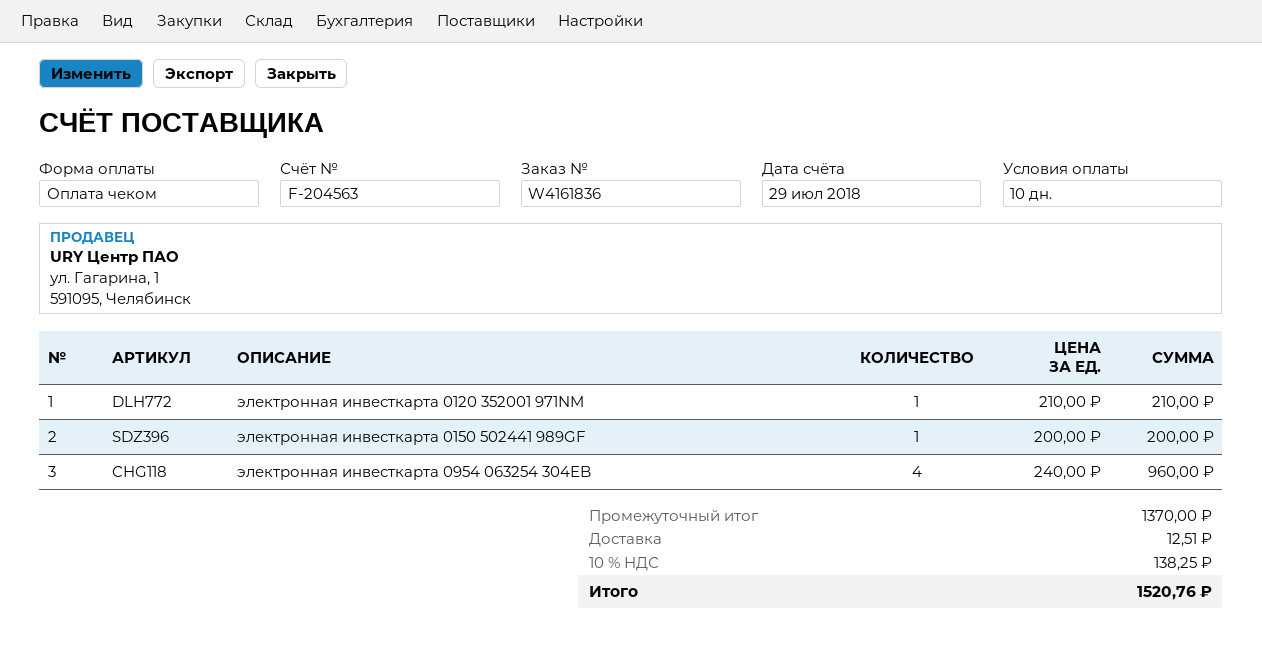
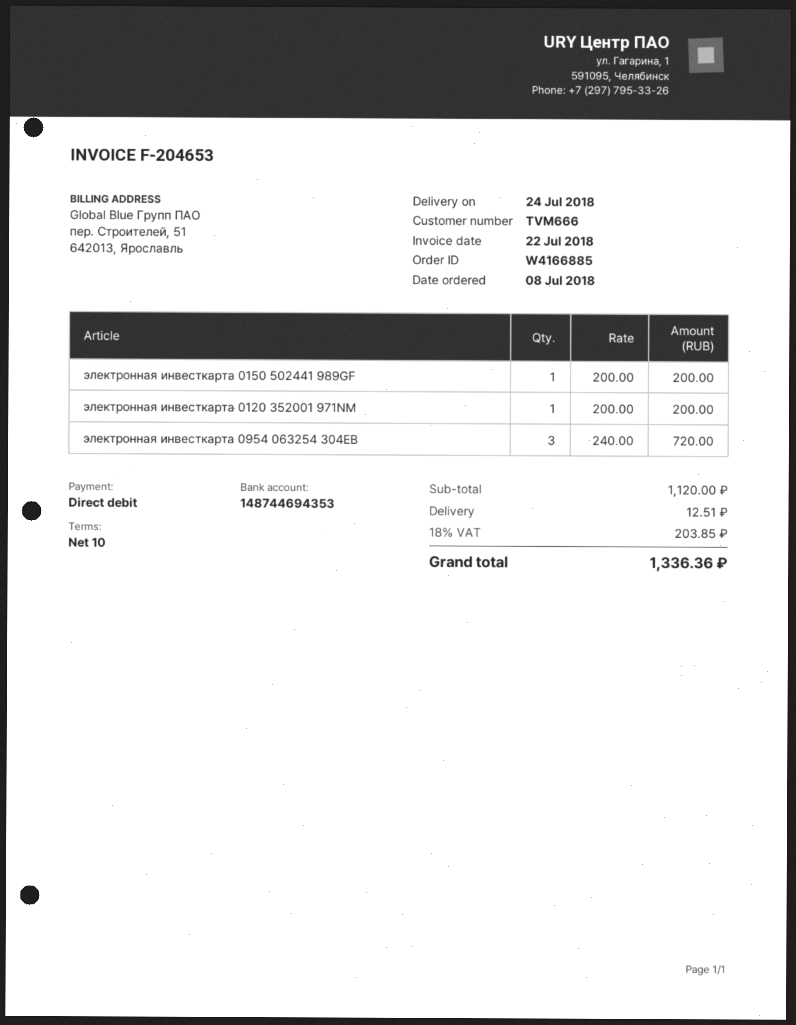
order number: W4161836 -> W4166885
invoice number: F-204563 -> F-204653
invoice date: 2018-07-29 -> 2018-07-22
payment method: cheque -> direct debit
электронная инвесткарта 0120 352001 971NM: 1 x 210.00 = 210.00 -> 1 x 200.00 = 200.00
электронная инвесткарта 0954 063254 304EB: 4 x 240.00 = 960.00 -> 3 x 240.00 = 720.00
subtotal: 1370.00 -> 1120.00
tax: 10% = 138.25 -> 18% = 203.85
total: 1520.76 -> 1336.36

